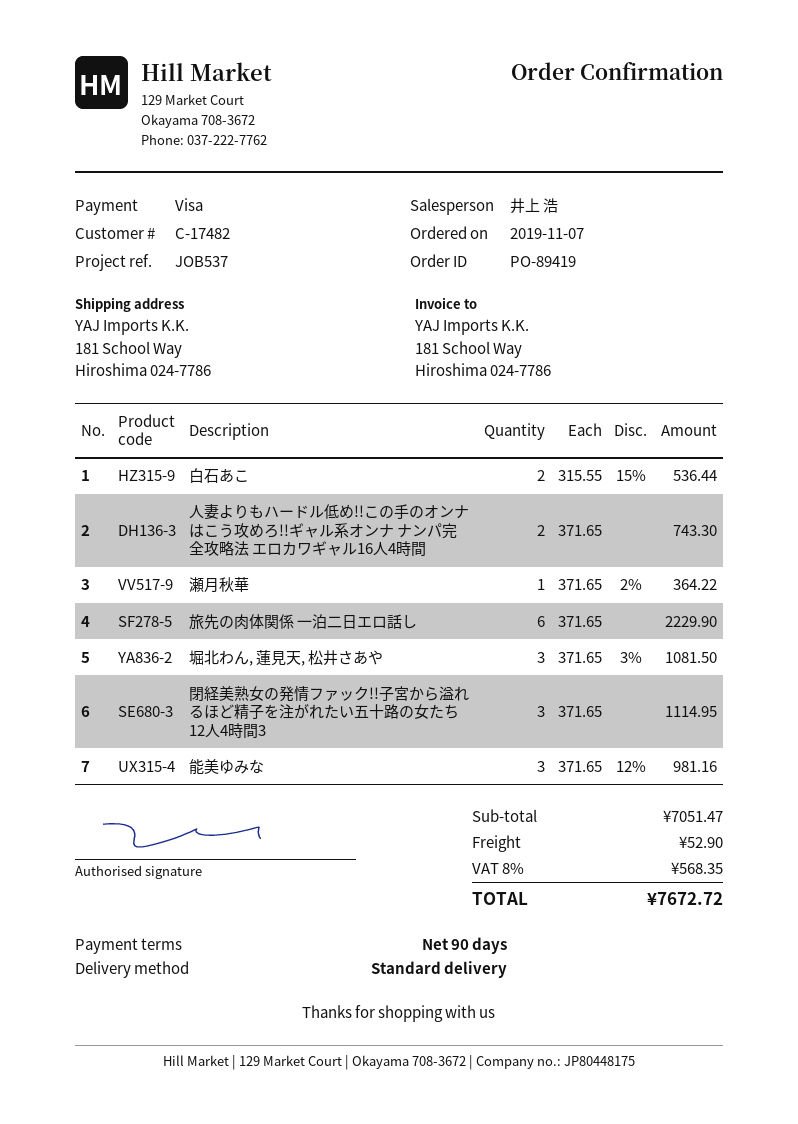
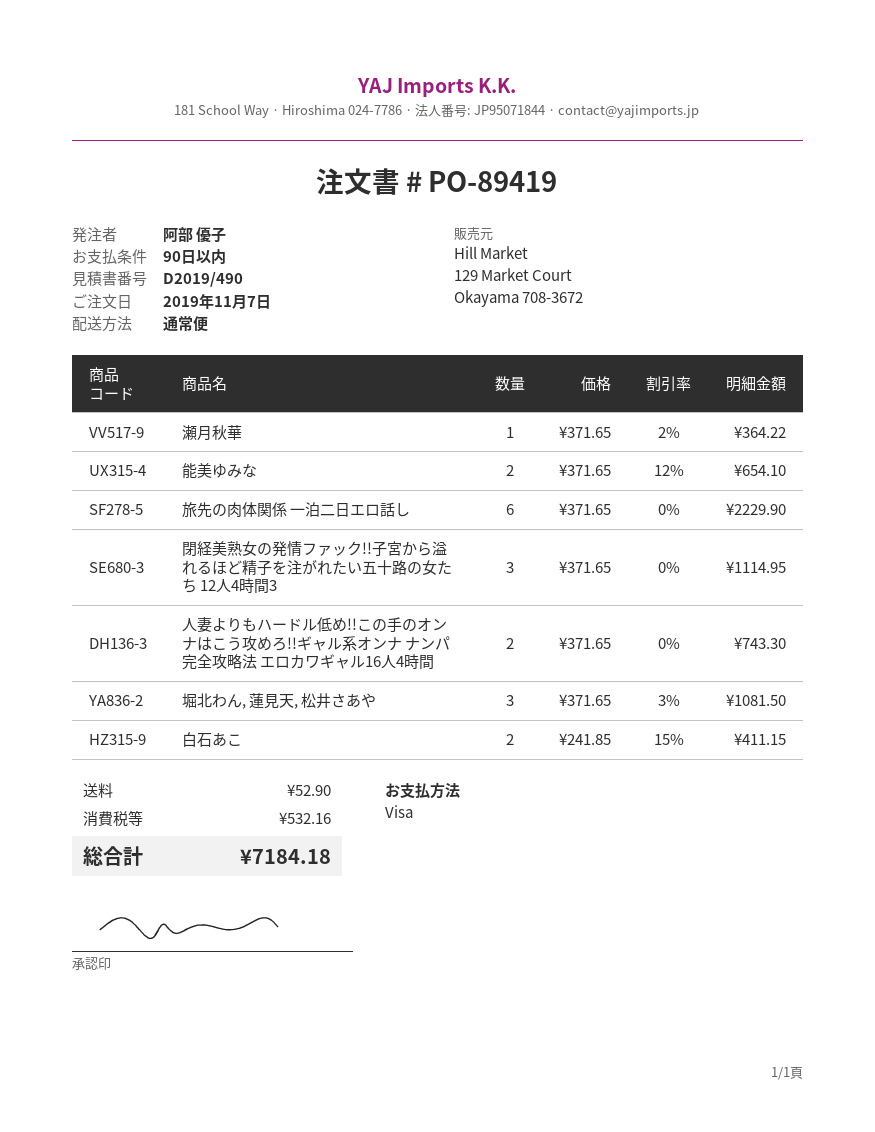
白石あこ: 2 x 315.55 - 15% = 536.44 -> 2 x 241.85 - 15% = 411.15
能美ゆみな: 3 x 371.65 - 12% = 981.16 -> 2 x 371.65 - 12% = 654.10
tax: 568.35 -> 532.16
total: 7672.72 -> 7184.18

